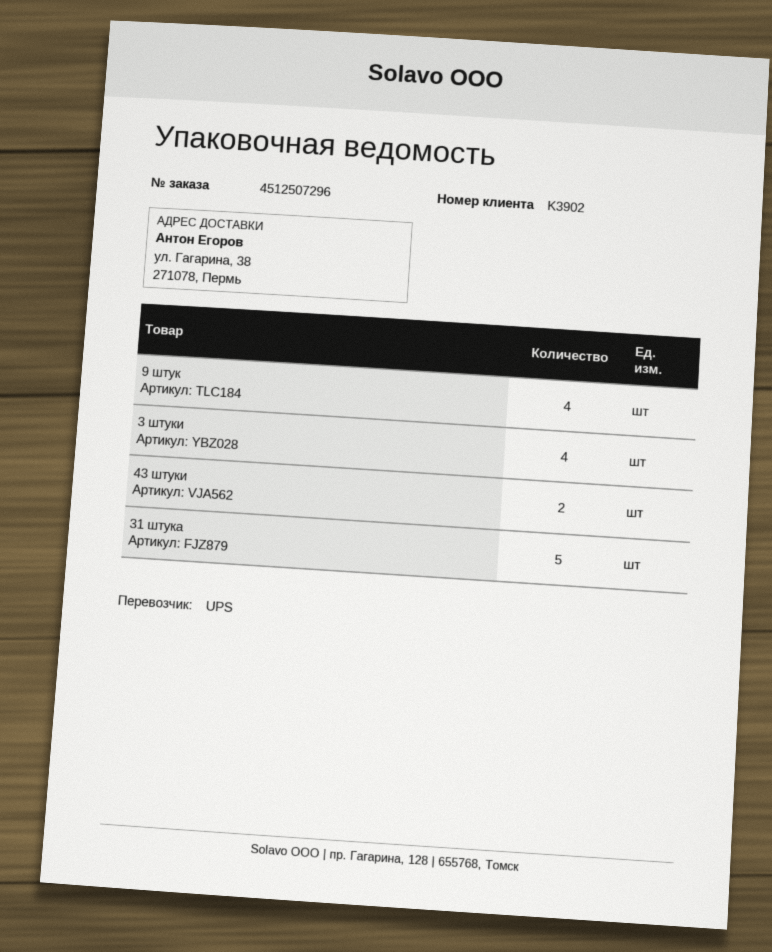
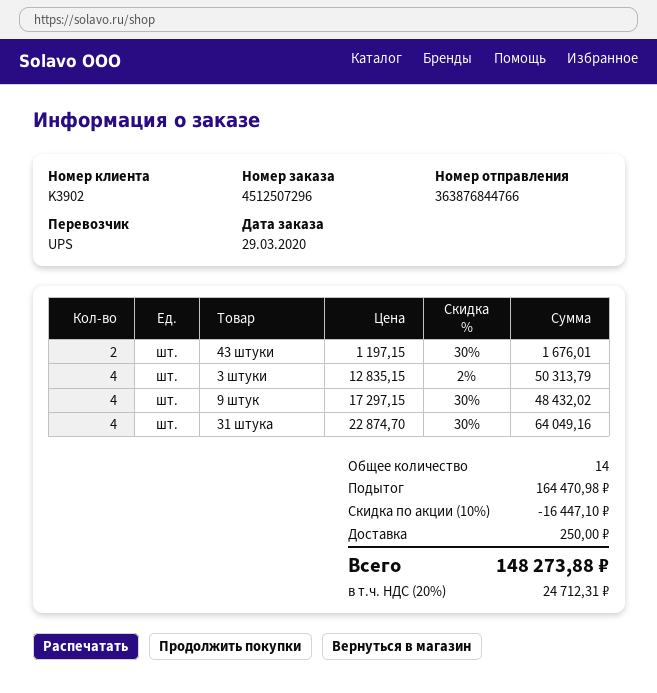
31 штука: 5 -> 4

